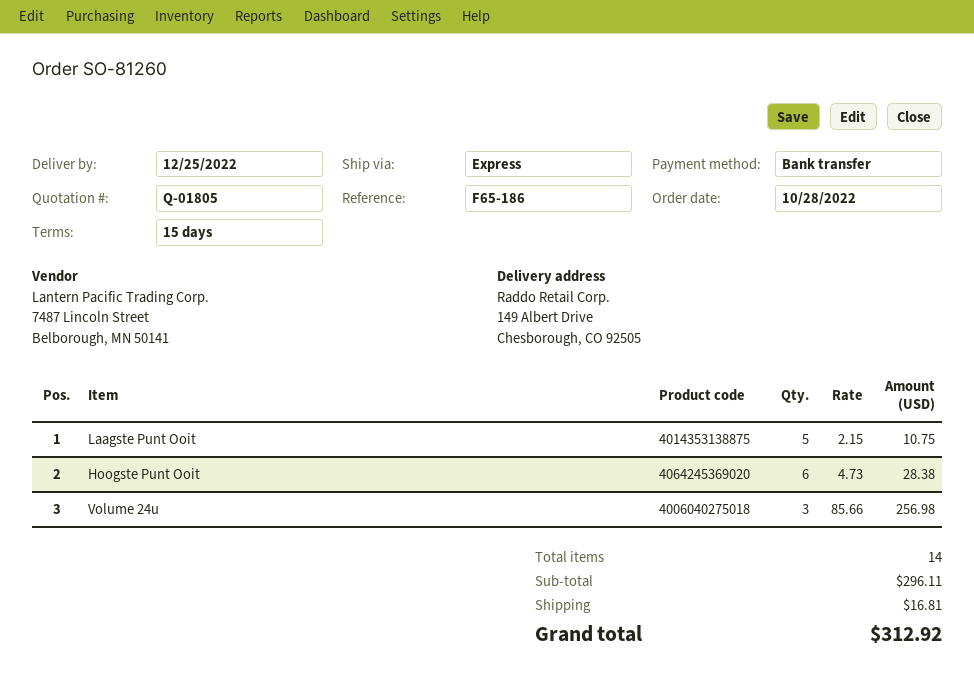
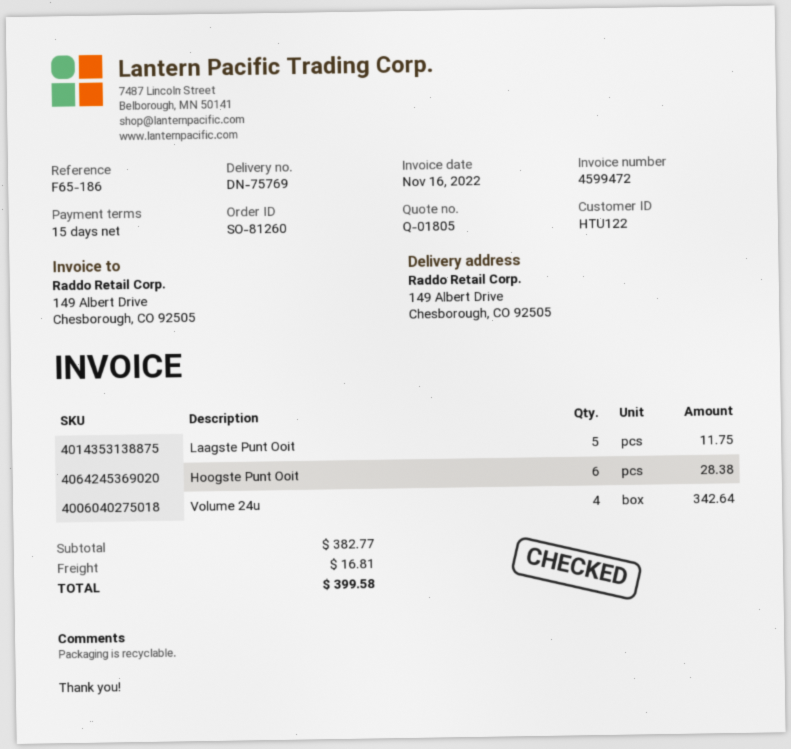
Laagste Punt Ooit: 5 for 10.75 -> 5 for 11.75
Volume 24u: 3 for 256.98 -> 4 for 342.64
subtotal: 296.11 -> 382.77
total: 312.92 -> 399.58

